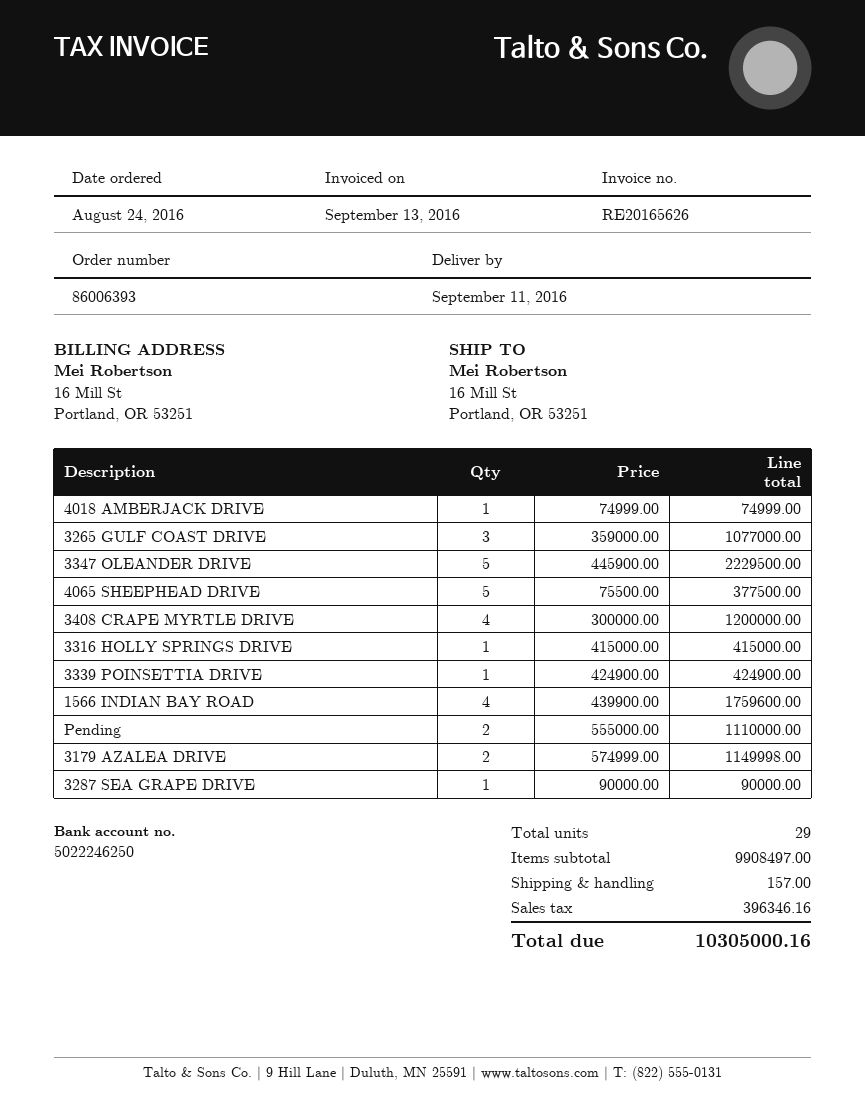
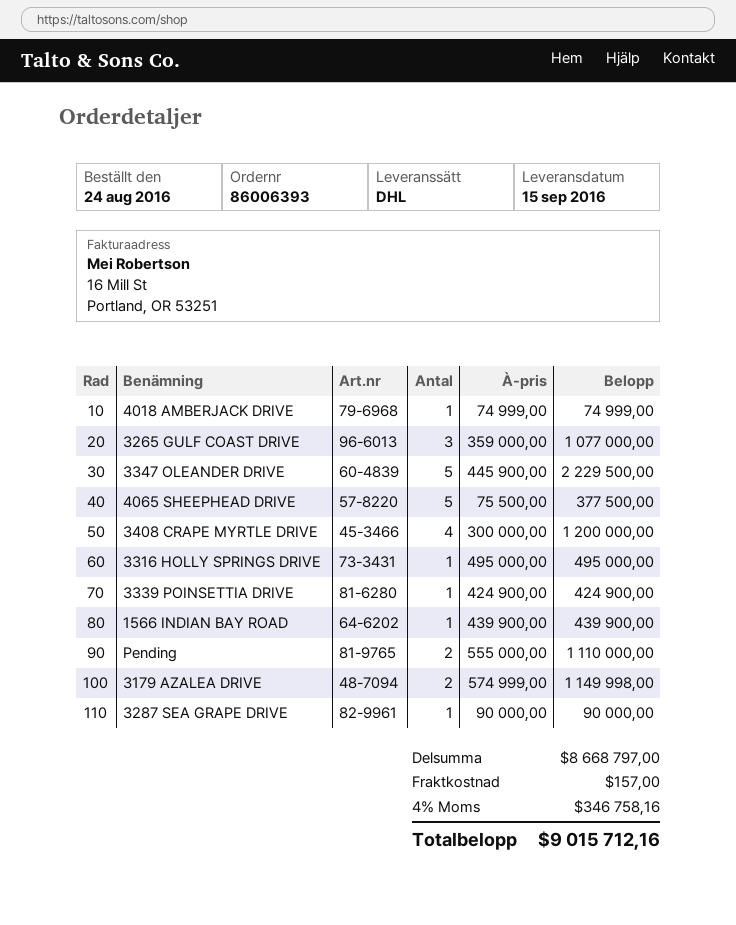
delivery date: 2016-09-11 -> 2016-09-15
3316 HOLLY SPRINGS DRIVE: 1 x 415000.00 = 415000.00 -> 1 x 495000.00 = 495000.00
1566 INDIAN BAY ROAD: 4 x 439900.00 = 1759600.00 -> 1 x 439900.00 = 439900.00
subtotal: 9908497.00 -> 8668797.00
tax: 396346.16 -> 346758.16
total: 10305000.16 -> 9015712.16

